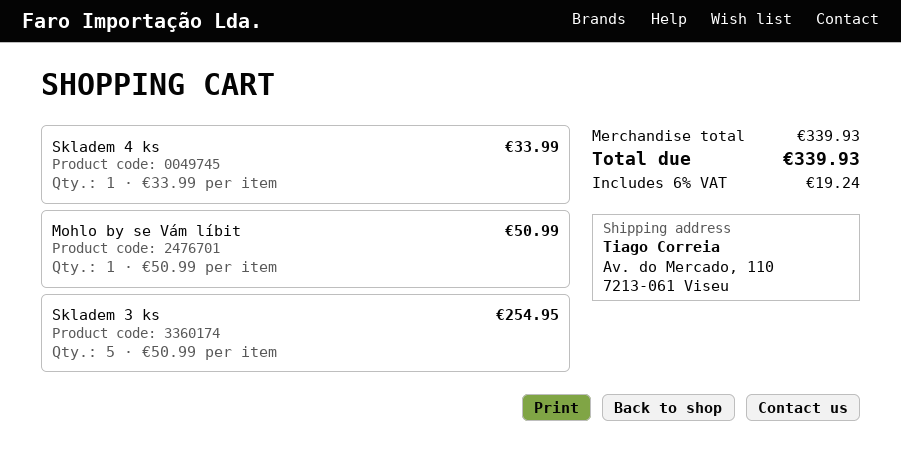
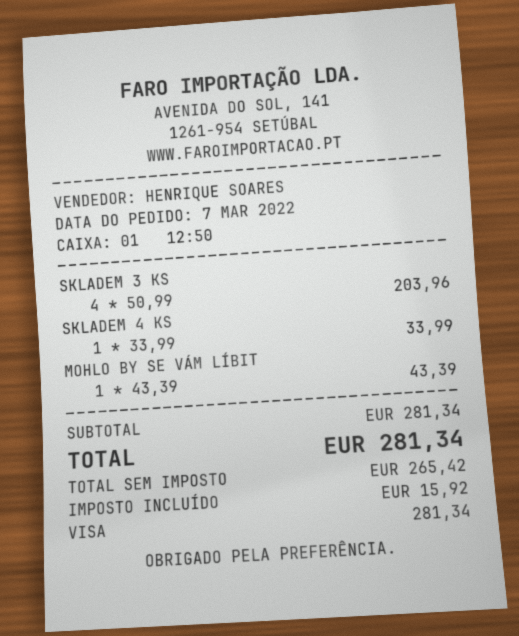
Mohlo by se Vám líbit: 1 x 50.99 = 50.99 -> 1 x 43.39 = 43.39
Skladem 3 ks: 5 x 50.99 = 254.95 -> 4 x 50.99 = 203.96
subtotal: 339.93 -> 281.34
tax: 19.24 -> 15.92
total: 339.93 -> 281.34

